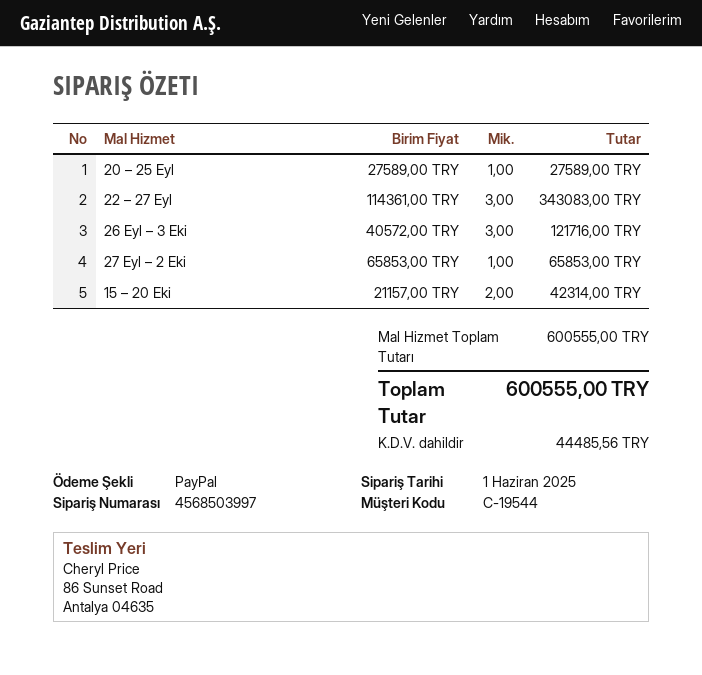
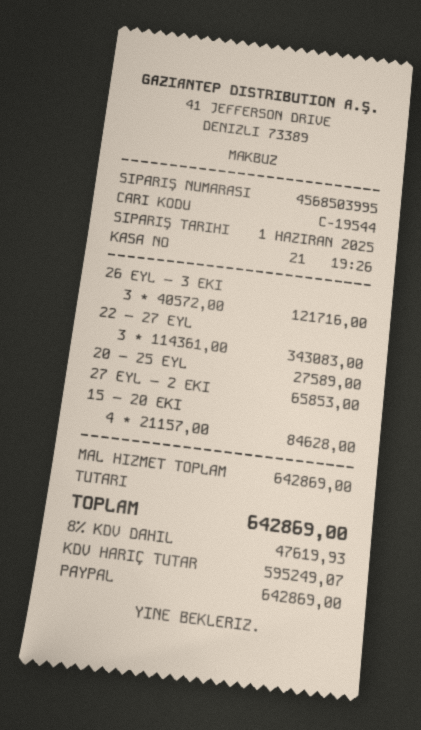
order number: 4568503997 -> 4568503995
15 – 20 Eki: 2 x 21157.00 = 42314.00 -> 4 x 21157.00 = 84628.00
subtotal: 600555.00 -> 642869.00
tax: 44485.56 -> 47619.93
total: 600555.00 -> 642869.00

